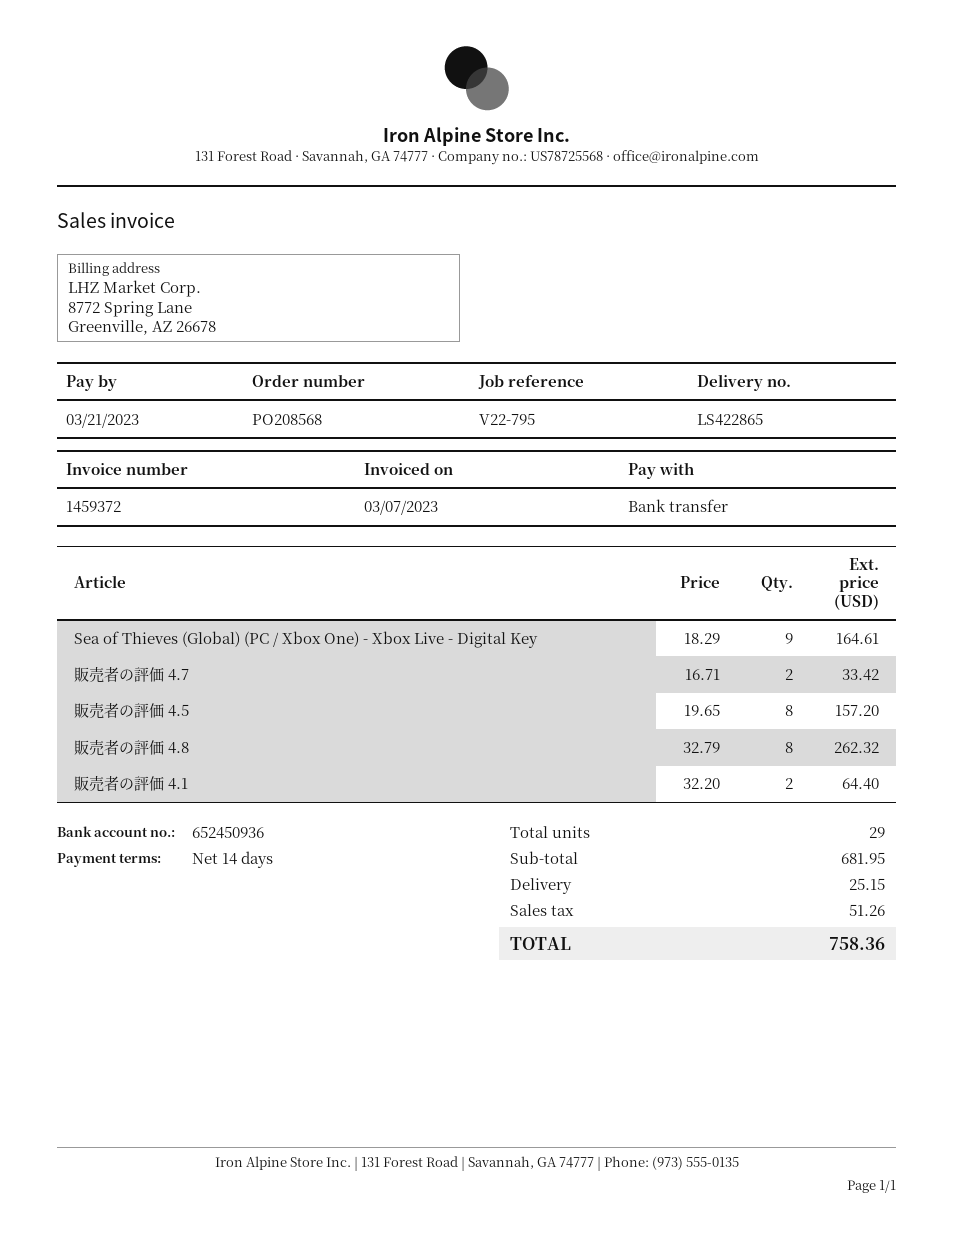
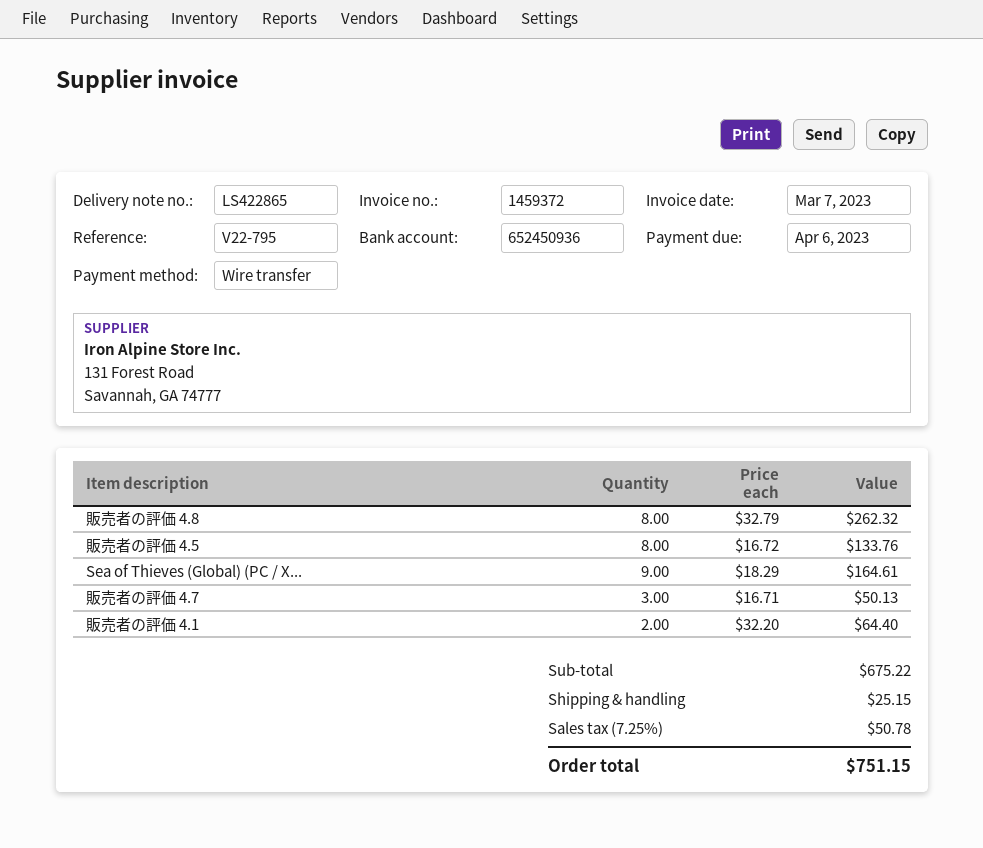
due date: 2023-03-21 -> 2023-04-06
販売者の評価 4.7: 2 x 16.71 = 33.42 -> 3 x 16.71 = 50.13
販売者の評価 4.5: 8 x 19.65 = 157.20 -> 8 x 16.72 = 133.76
subtotal: 681.95 -> 675.22
tax: 51.26 -> 50.78
total: 758.36 -> 751.15

